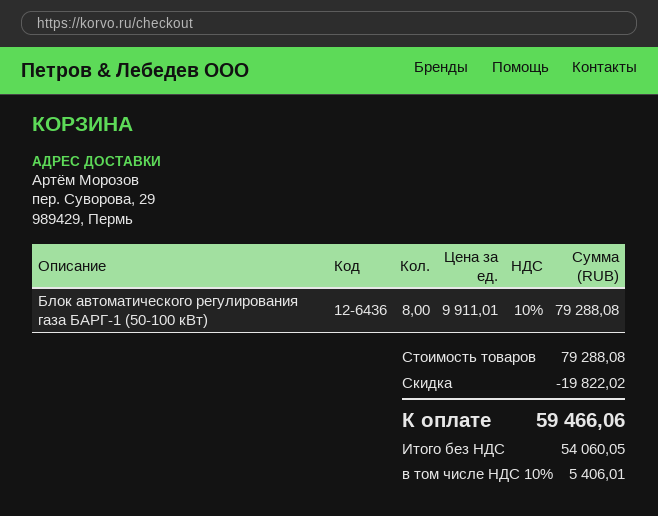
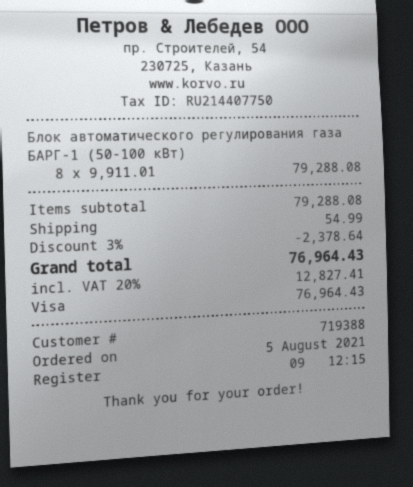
discount: 19822.02 -> 2378.64
shipping: none -> 54.99
tax: 10% = 5406.01 -> 20% = 12827.41
total: 59466.06 -> 76964.43

